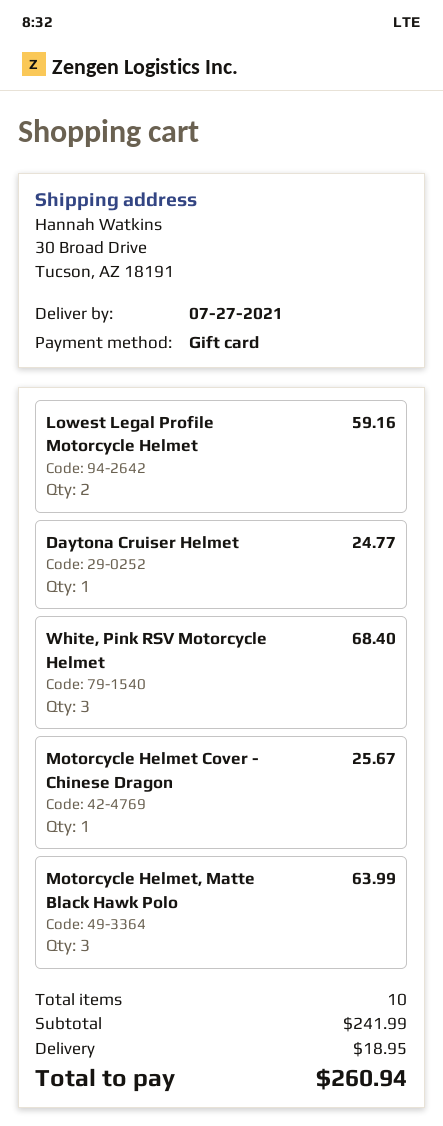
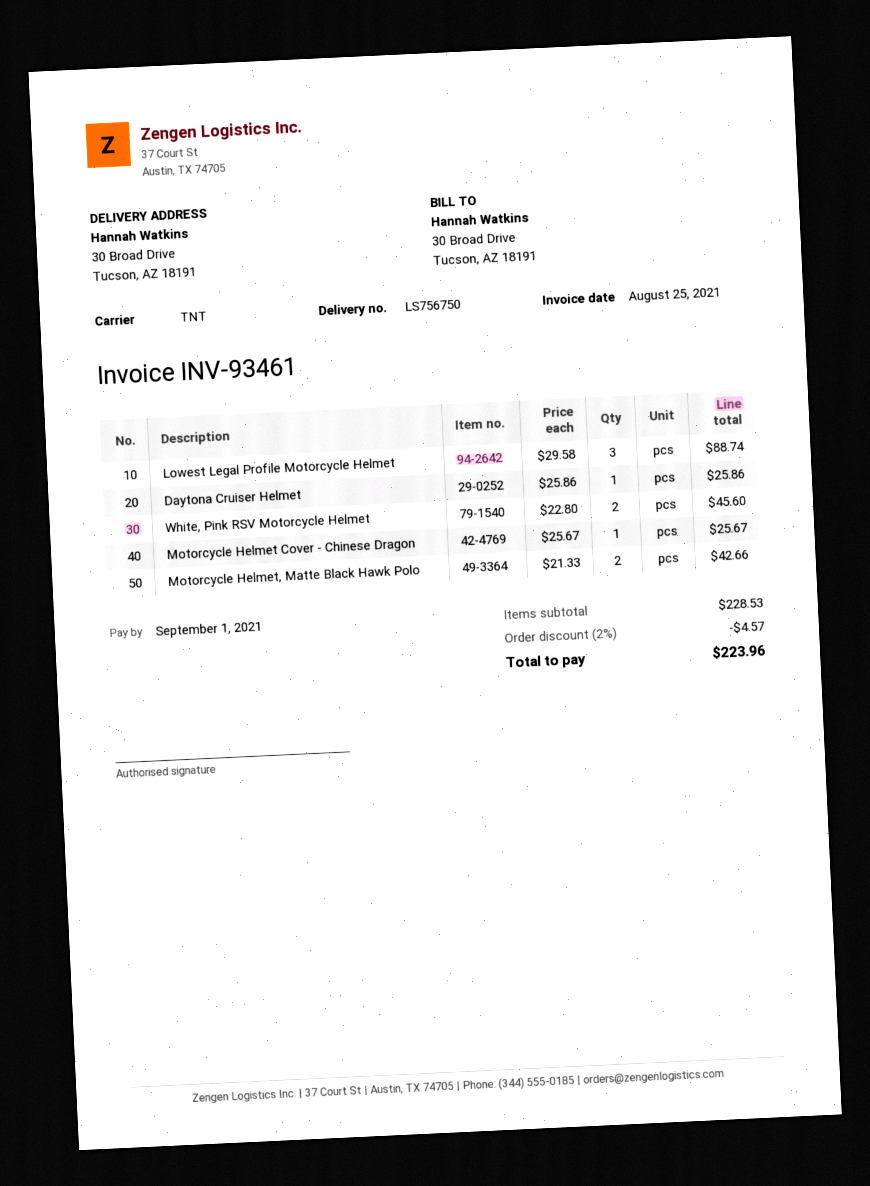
Lowest Legal Profile Motorcycle Helmet: 2 for 59.16 -> 3 for 88.74
Daytona Cruiser Helmet: 1 for 24.77 -> 1 for 25.86
White, Pink RSV Motorcycle Helmet: 3 for 68.40 -> 2 for 45.60
Motorcycle Helmet, Matte Black Hawk Polo: 3 for 63.99 -> 2 for 42.66
subtotal: 241.99 -> 228.53
discount: none -> 2% = 4.57
shipping: 18.95 -> none
total: 260.94 -> 223.96

